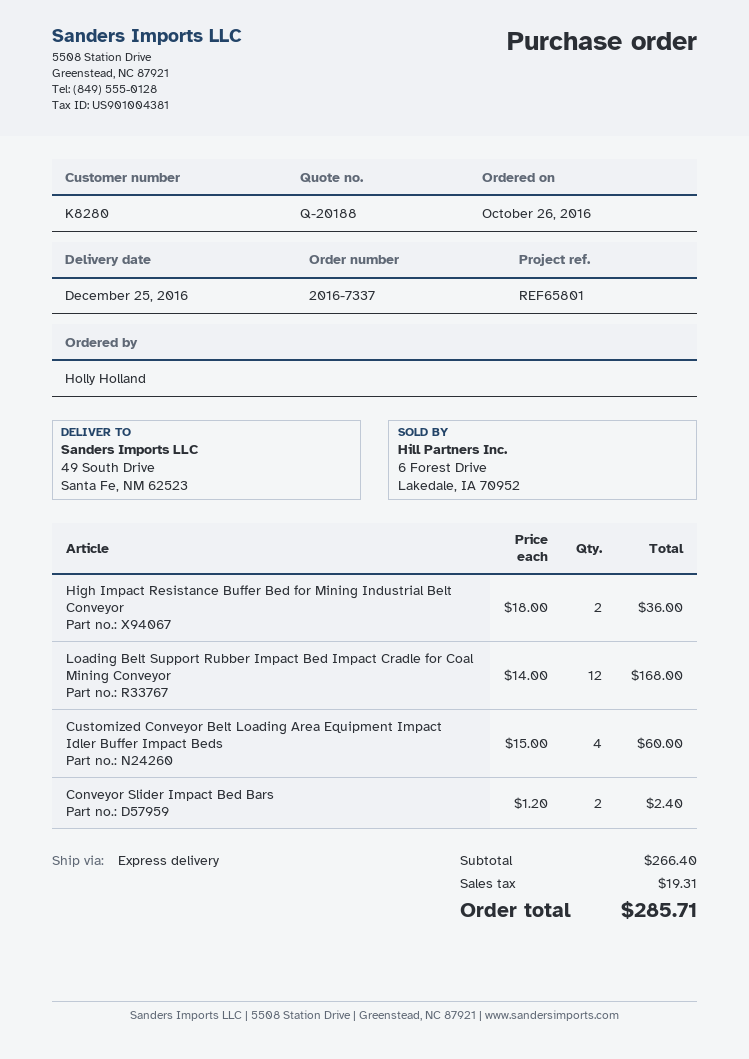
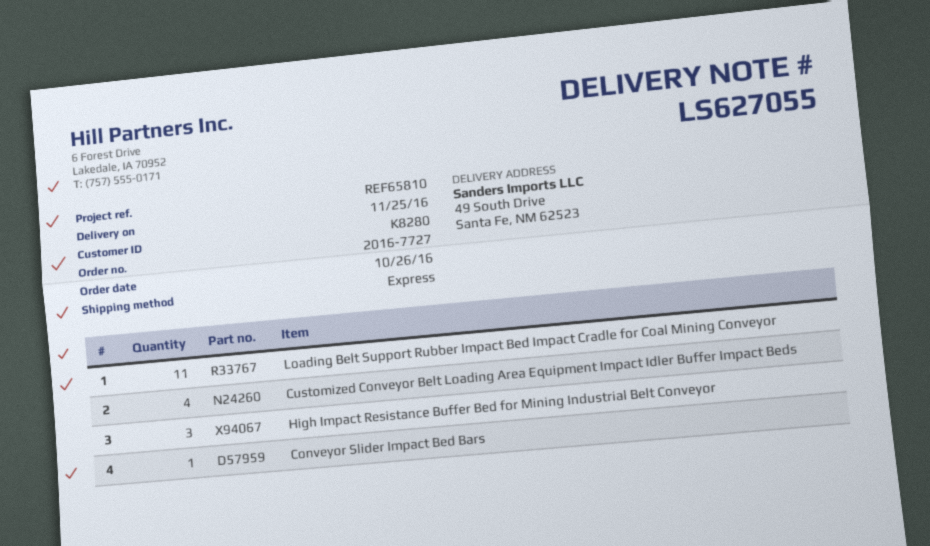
order number: 2016-7337 -> 2016-7727
delivery date: 2016-12-25 -> 2016-11-25
reference: REF65801 -> REF65810
High Impact Resistance Buffer Bed for Mining Industrial Belt Conveyor: 2 -> 3
Loading Belt Support Rubber Impact Bed Impact Cradle for Coal Mining Conveyor: 12 -> 11
Conveyor Slider Impact Bed Bars: 2 -> 1

